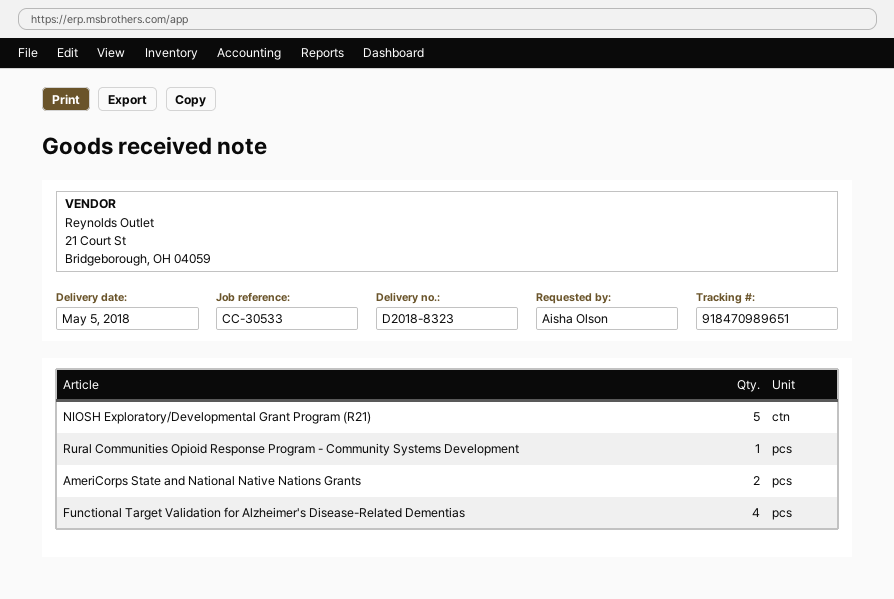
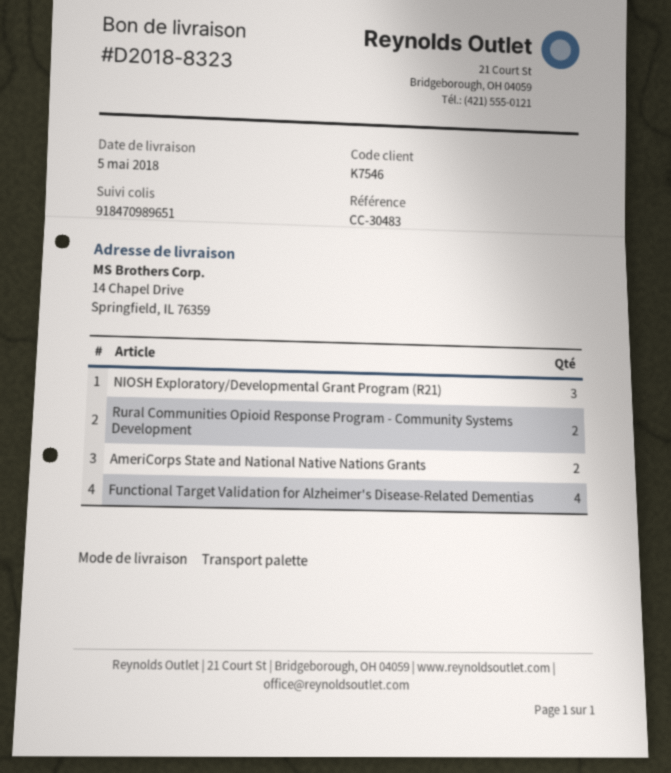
reference: CC-30533 -> CC-30483
NIOSH Exploratory/Developmental Grant Program (R21): 5 -> 3
Rural Communities Opioid Response Program - Community Systems Development: 1 -> 2

